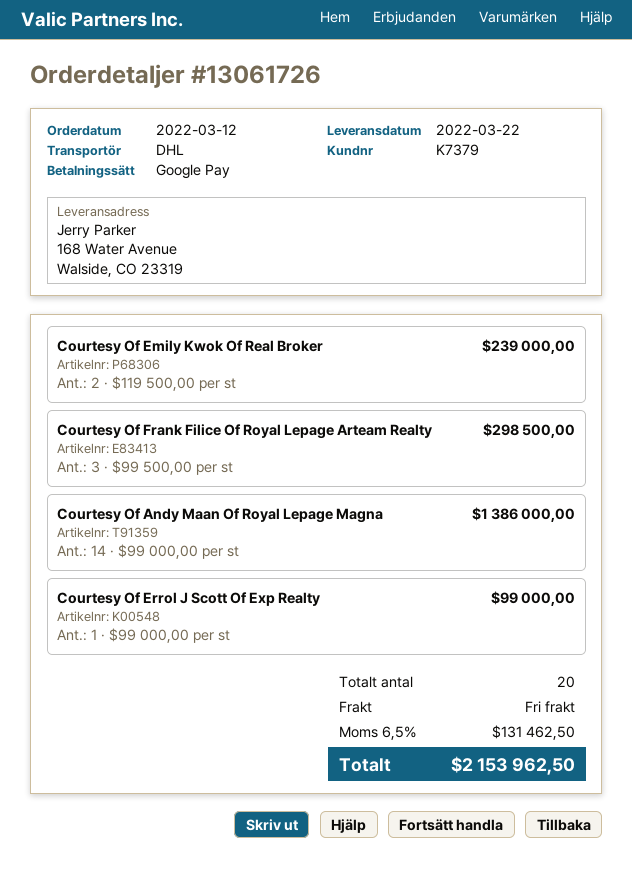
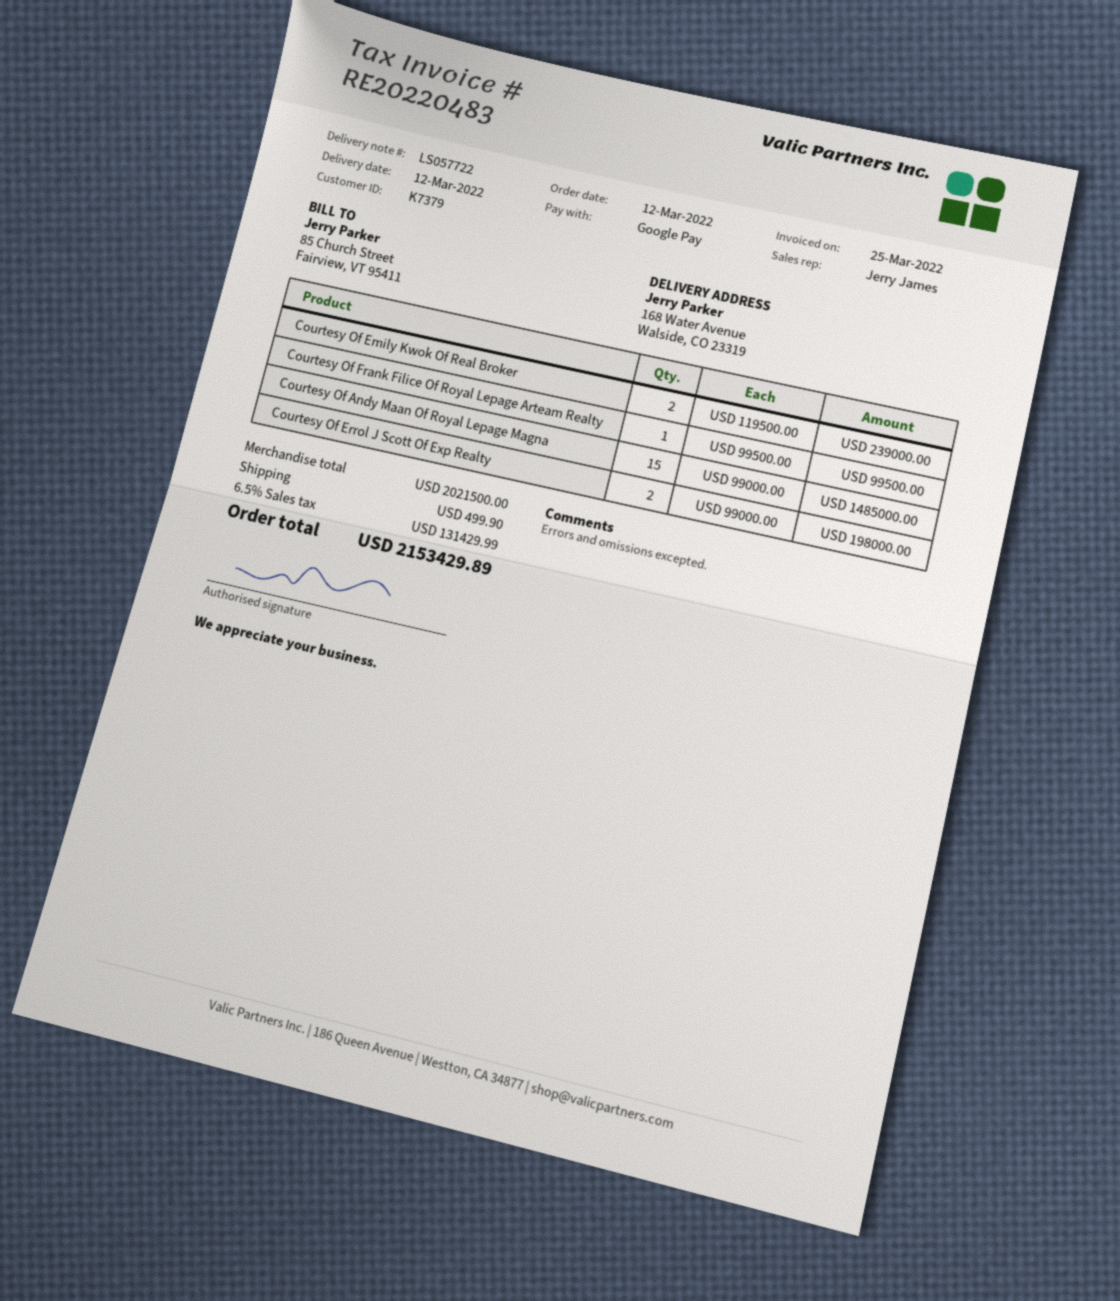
delivery date: 2022-03-22 -> 2022-03-12
Courtesy Of Frank Filice Of Royal Lepage Arteam Realty: 3 x 99500.00 = 298500.00 -> 1 x 99500.00 = 99500.00
Courtesy Of Andy Maan Of Royal Lepage Magna: 14 x 99000.00 = 1386000.00 -> 15 x 99000.00 = 1485000.00
Courtesy Of Errol J Scott Of Exp Realty: 1 x 99000.00 = 99000.00 -> 2 x 99000.00 = 198000.00
shipping: 0.00 -> 499.90
tax: 6.5% = 131462.50 -> 6.5% = 131429.99
total: 2153962.50 -> 2153429.89

